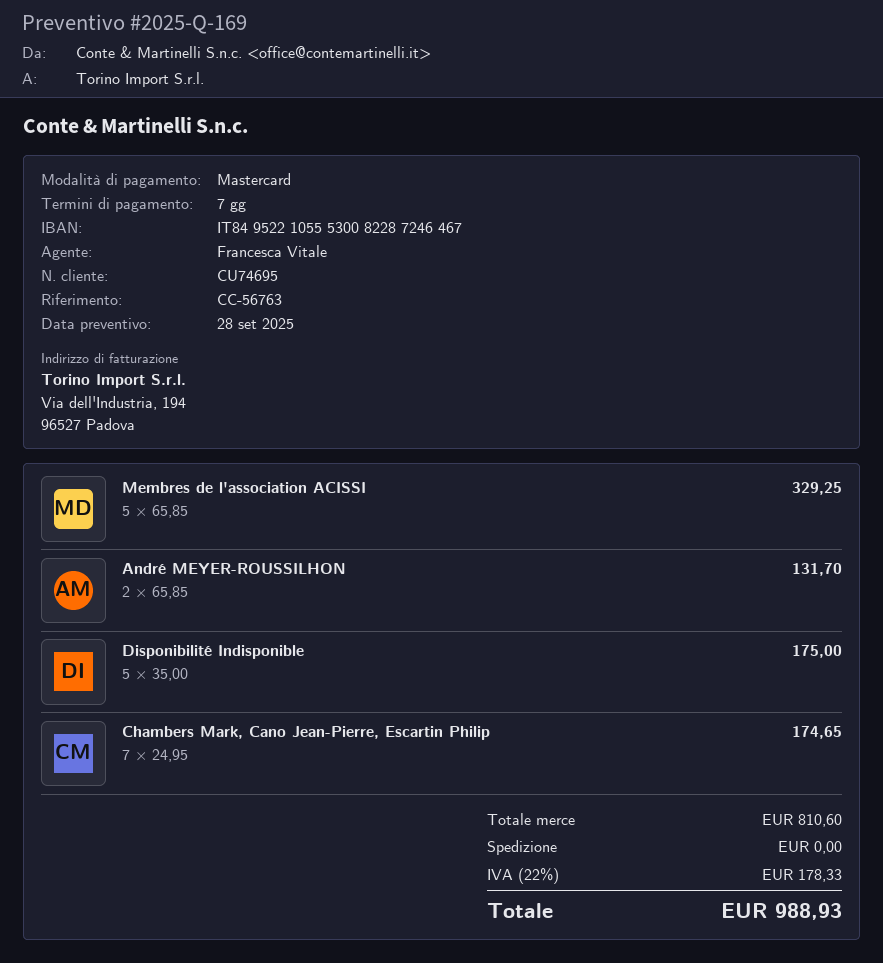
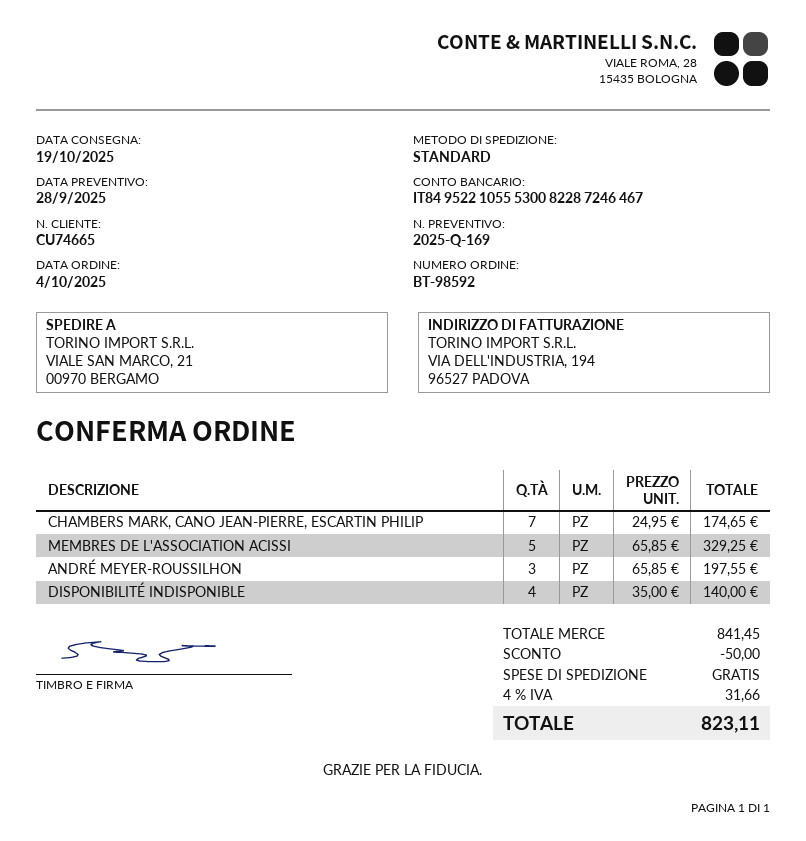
customer number: CU74695 -> CU74665
André MEYER-ROUSSILHON: 2 x 65.85 = 131.70 -> 3 x 65.85 = 197.55
Disponibilité Indisponible: 5 x 35.00 = 175.00 -> 4 x 35.00 = 140.00
subtotal: 810.60 -> 841.45
discount: none -> 50.00
tax: 22% = 178.33 -> 4% = 31.66
total: 988.93 -> 823.11

